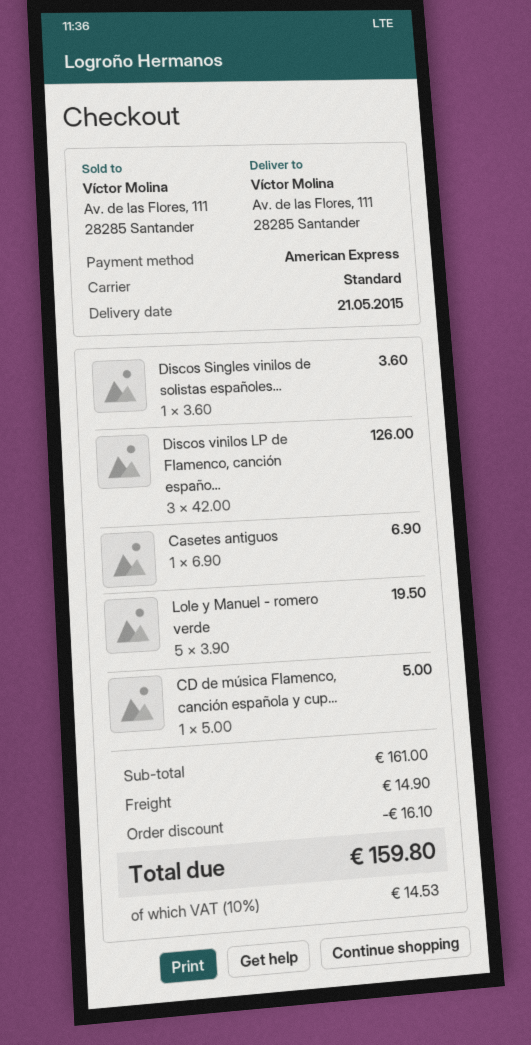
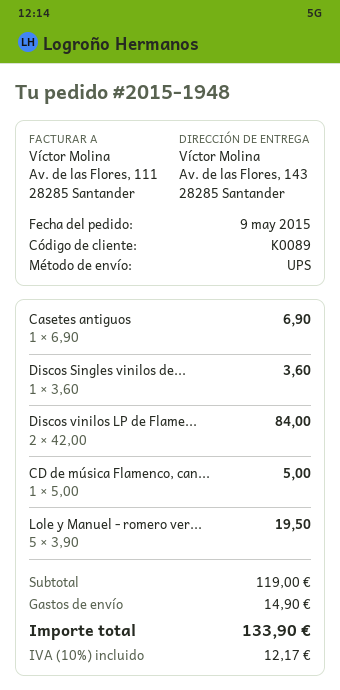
shipping method: standard -> UPS
ship to: Av. de las Flores, 111, 28285 Santander -> Av. de las Flores, 143, 28285 Santander
Discos vinilos LP de Flamenco, canción españo...: 3 x 42.00 = 126.00 -> 2 x 42.00 = 84.00
subtotal: 161.00 -> 119.00
discount: 16.10 -> none
tax: 10% = 14.53 -> 10% = 12.17
total: 159.80 -> 133.90

